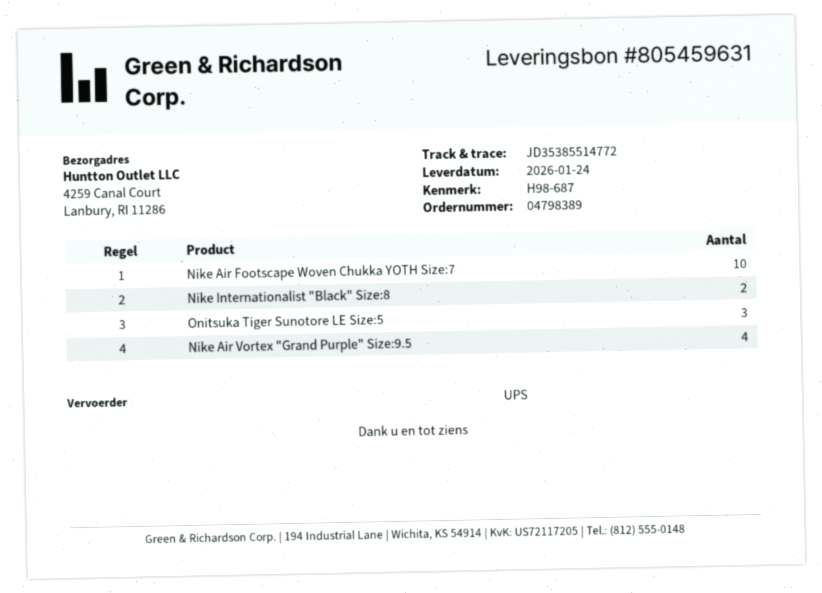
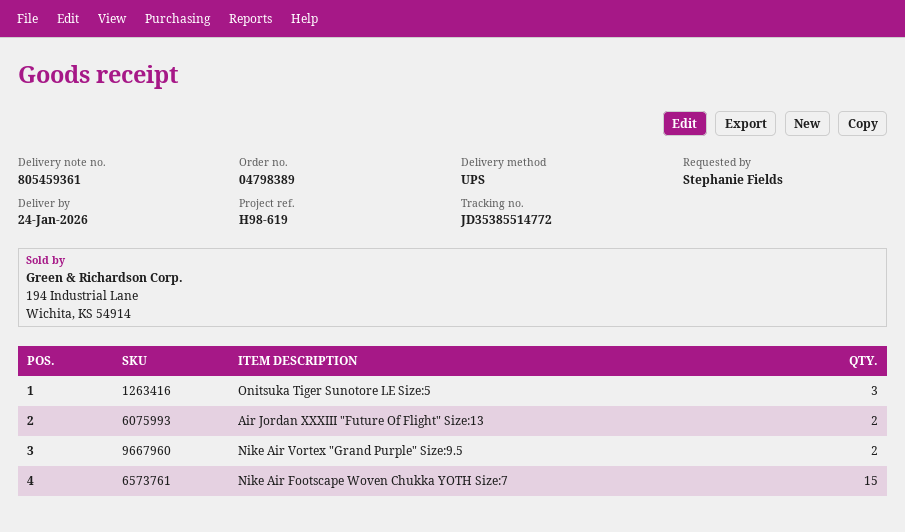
delivery note number: 805459631 -> 805459361
reference: H98-687 -> H98-619
Nike Air Footscape Woven Chukka YOTH Size:7: 10 -> 15
Nike Internationalist "Black" Size:8: 2 -> none
Nike Air Vortex "Grand Purple" Size:9.5: 4 -> 2
Air Jordan XXXIII "Future Of Flight" Size:13: none -> 2

